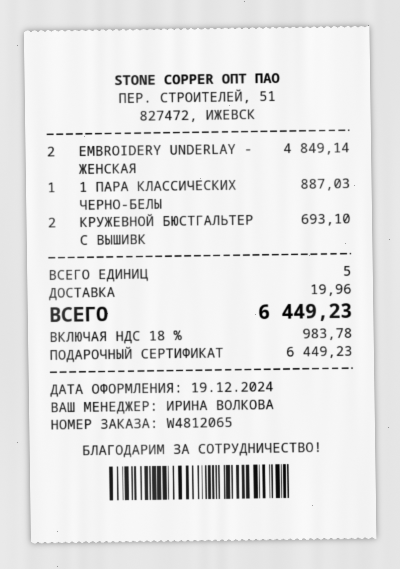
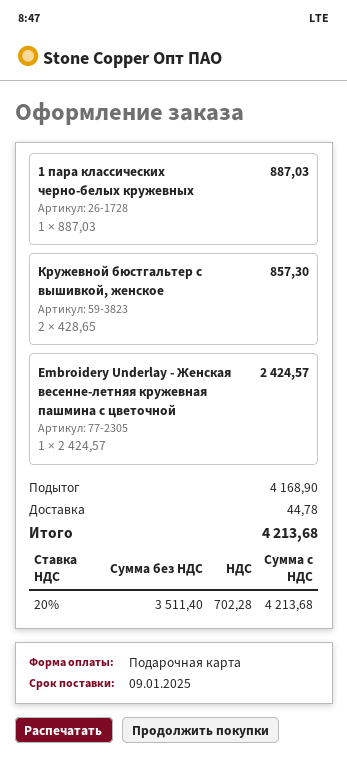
EMBROIDERY UNDERLAY - ЖЕНСКАЯ: 2 for 4849.14 -> 1 for 2424.57
КРУЖЕВНОЙ БЮСТГАЛЬТЕР С ВЫШИВК: 2 for 693.10 -> 2 for 857.30
shipping: 19.96 -> 44.78
tax: 18% = 983.78 -> 20% = 702.28
total: 6449.23 -> 4213.68

